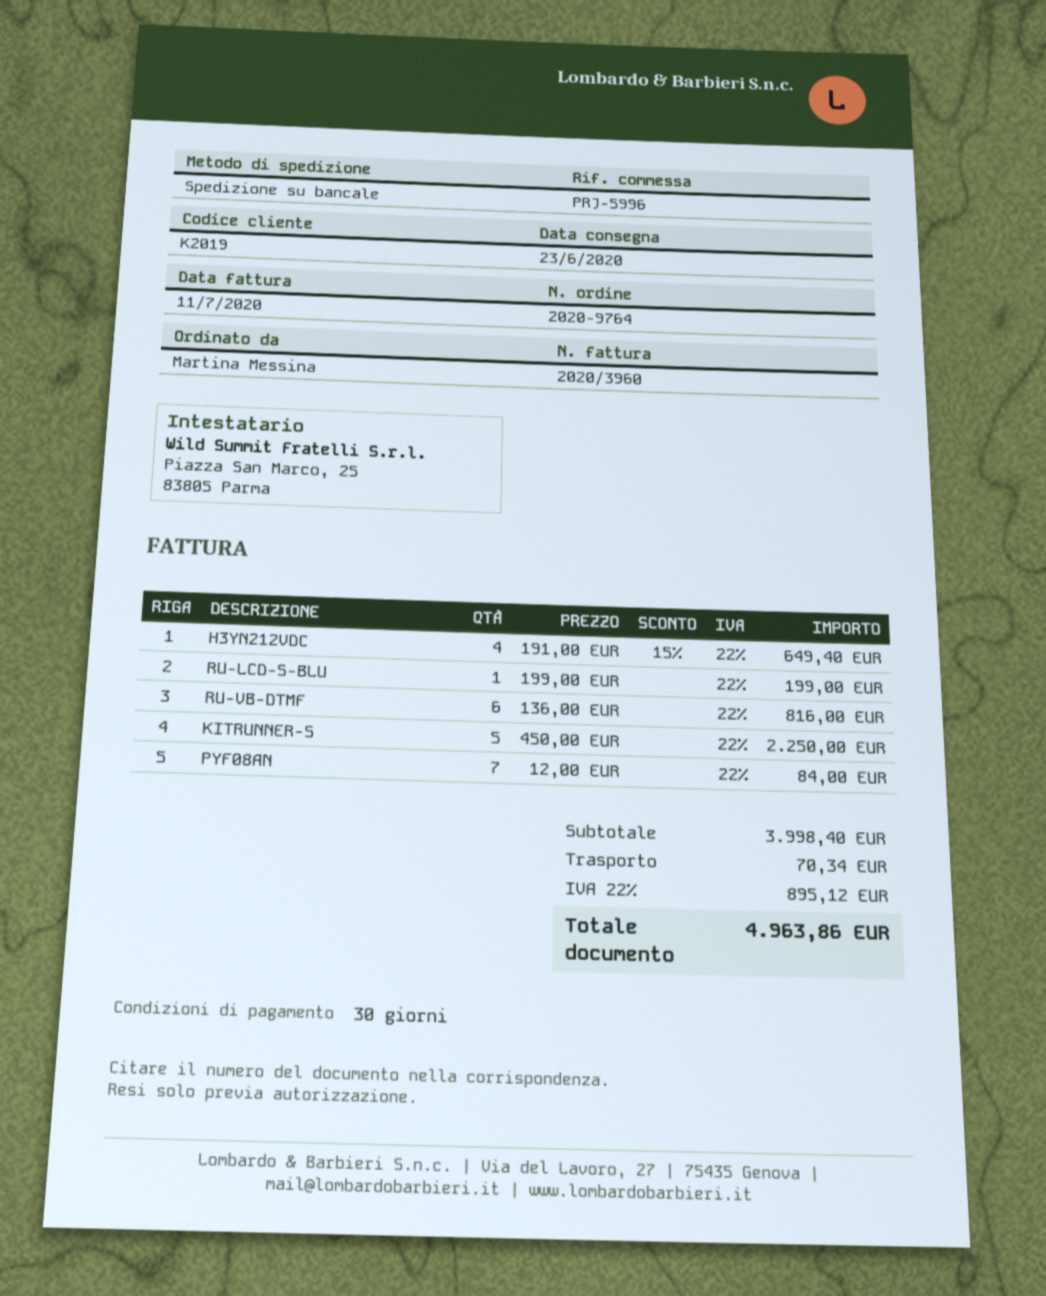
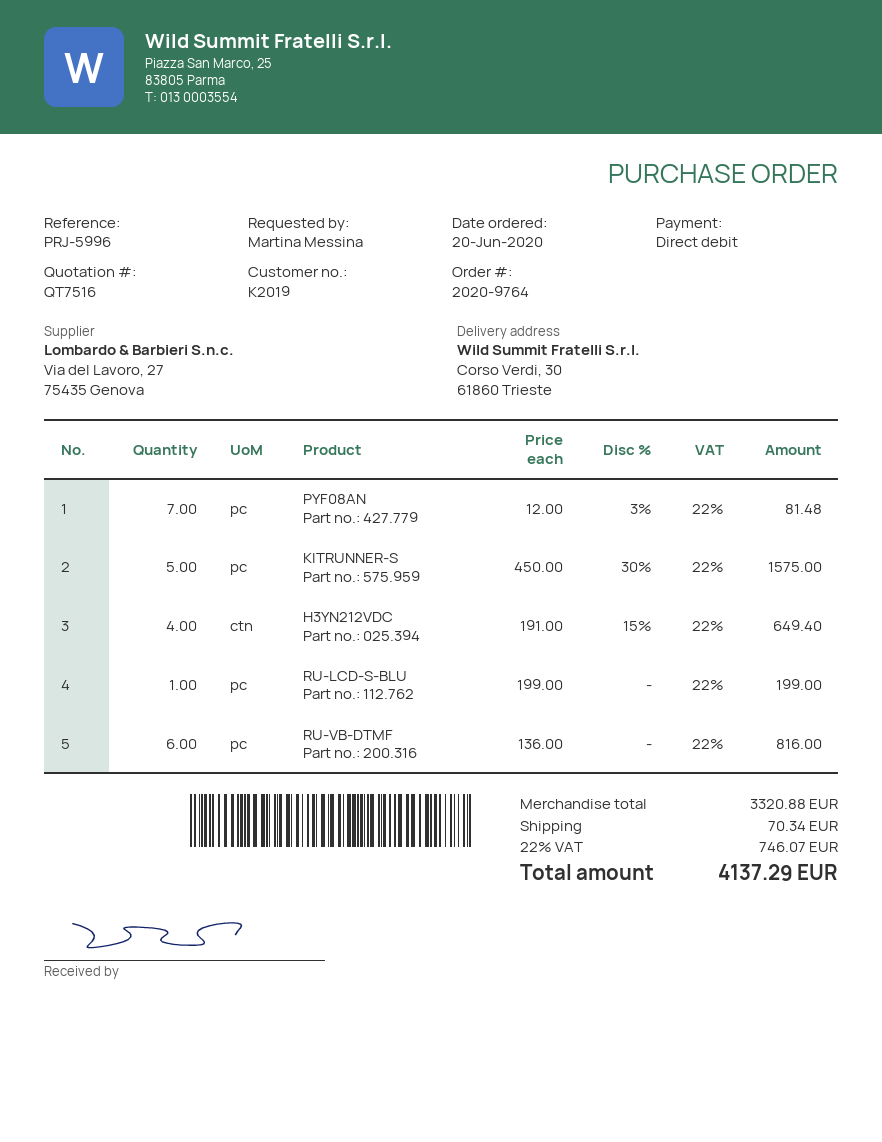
KITRUNNER-S: 5 x 450.00 = 2250.00 -> 5 x 450.00 - 30% = 1575.00
PYF08AN: 7 x 12.00 = 84.00 -> 7 x 12.00 - 3% = 81.48
subtotal: 3998.40 -> 3320.88
tax: 22% = 895.12 -> 22% = 746.07
total: 4963.86 -> 4137.29

